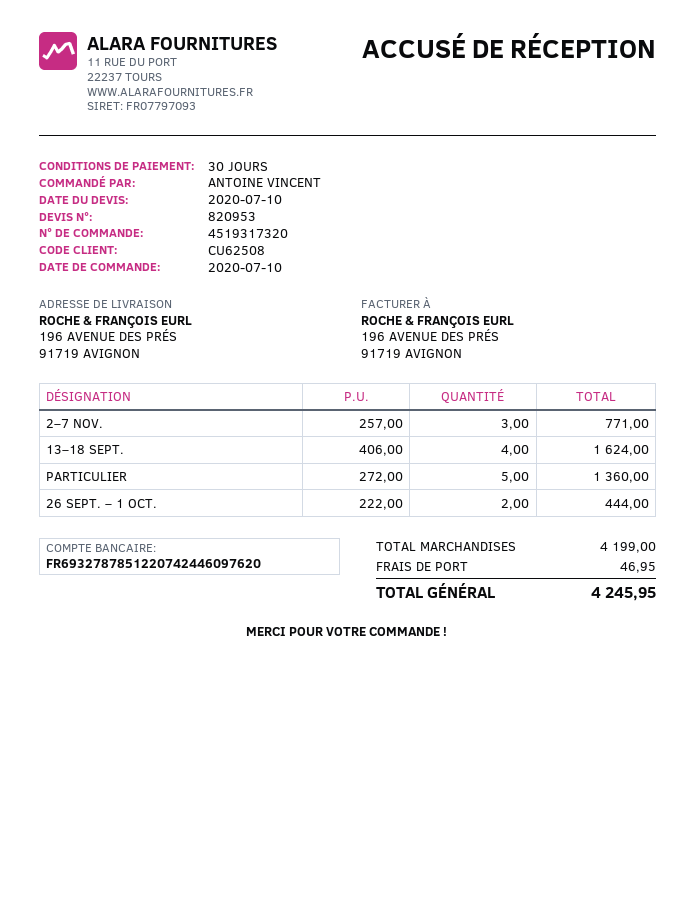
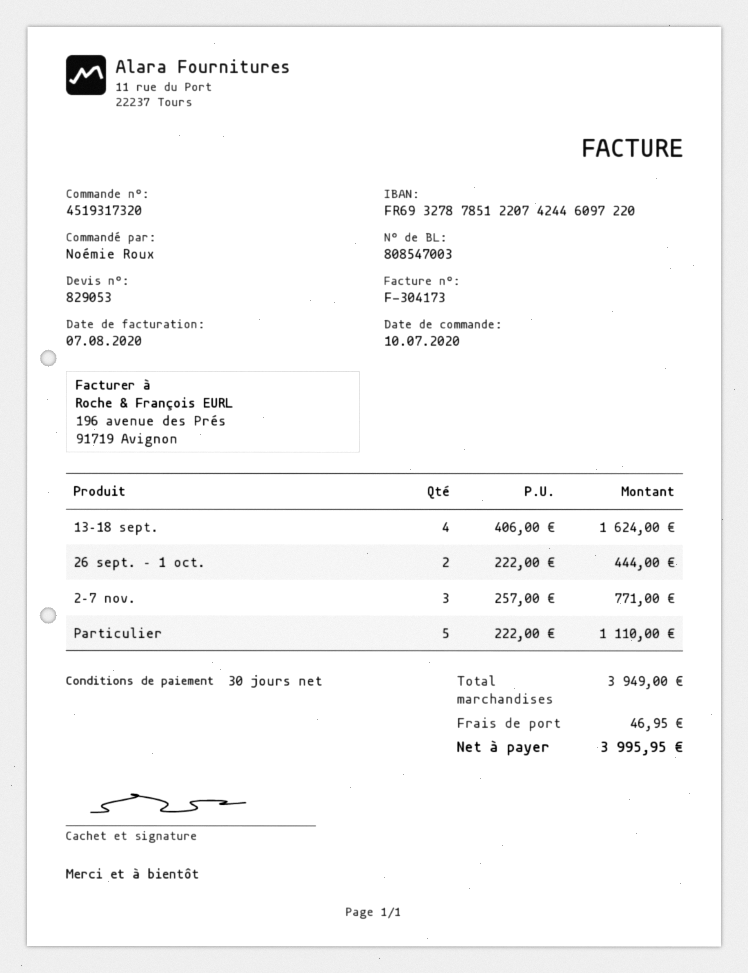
quote number: 820953 -> 829053
ordered by: ANTOINE VINCENT -> Noémie Roux
bank account: FR6932787851220742446097620 -> FR6932787851220742446097220
PARTICULIER: 5 x 272.00 = 1360.00 -> 5 x 222.00 = 1110.00
subtotal: 4199.00 -> 3949.00
total: 4245.95 -> 3995.95

